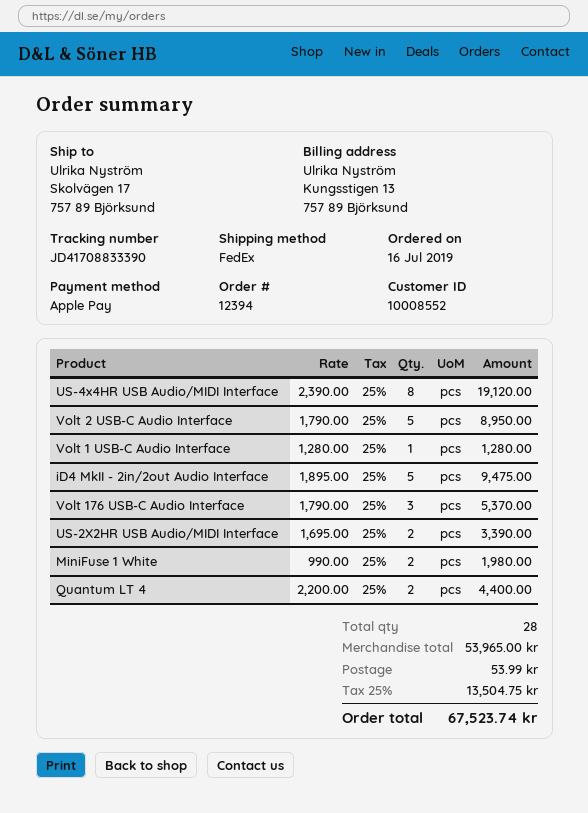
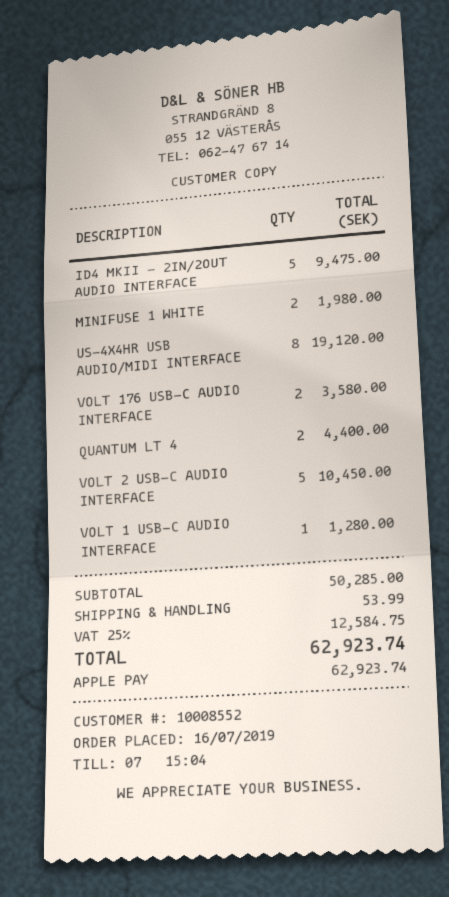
Volt 2 USB-C Audio Interface: 5 for 8950.00 -> 5 for 10450.00
Volt 176 USB-C Audio Interface: 3 for 5370.00 -> 2 for 3580.00
US-2X2HR USB Audio/MIDI Interface: 2 for 3390.00 -> none
subtotal: 53965.00 -> 50285.00
tax: 25% = 13504.75 -> 25% = 12584.75
total: 67523.74 -> 62923.74

